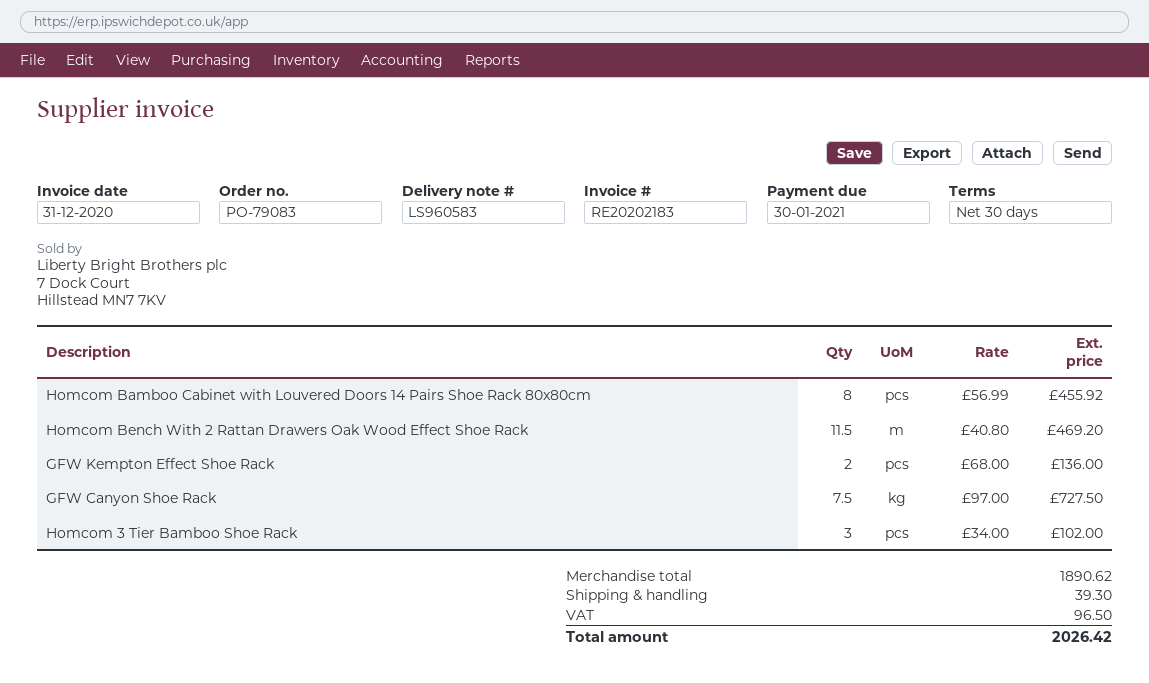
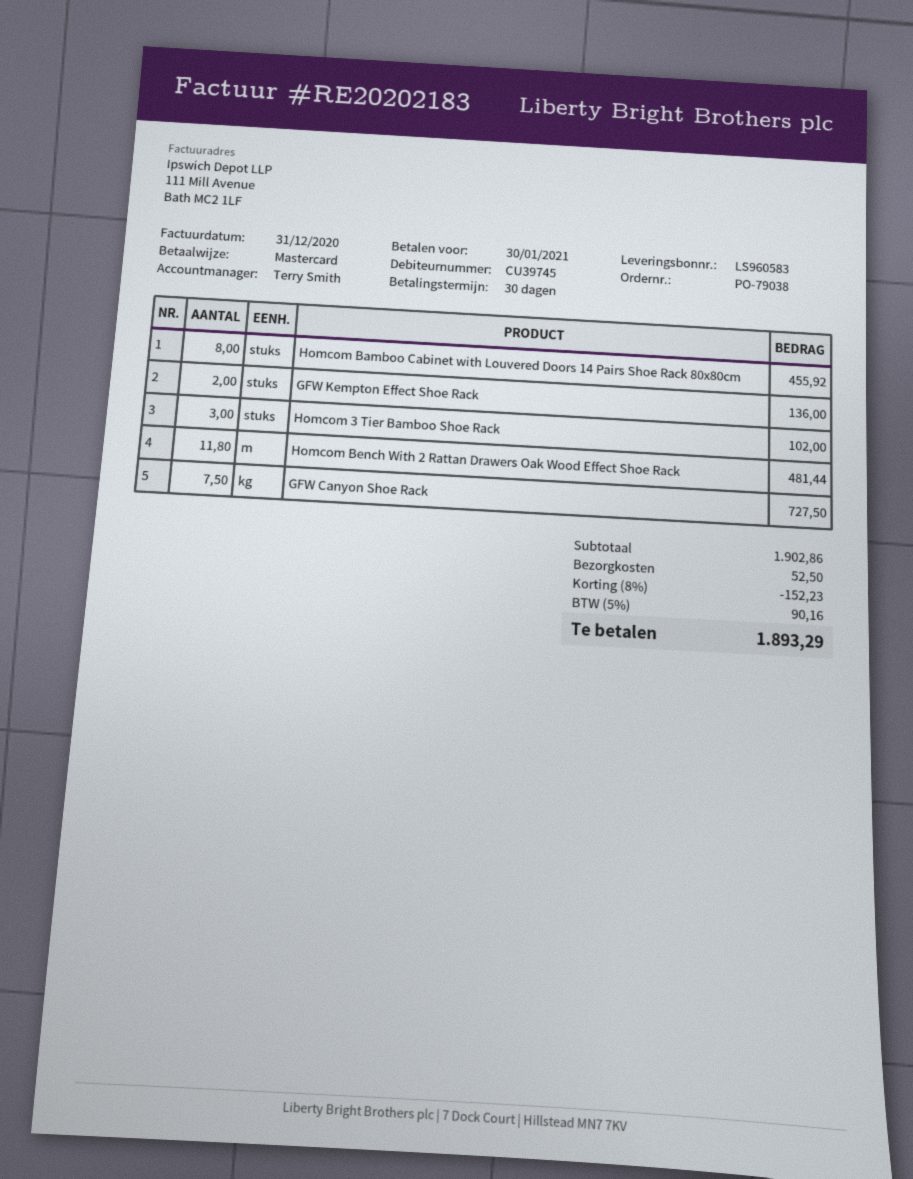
order number: PO-79083 -> PO-79038
Homcom Bench With 2 Rattan Drawers Oak Wood Effect Shoe Rack: 11.5 for 469.20 -> 11.8 for 481.44
subtotal: 1890.62 -> 1902.86
discount: none -> 8% = 152.23
shipping: 39.30 -> 52.50
tax: 96.50 -> 90.16
total: 2026.42 -> 1893.29

